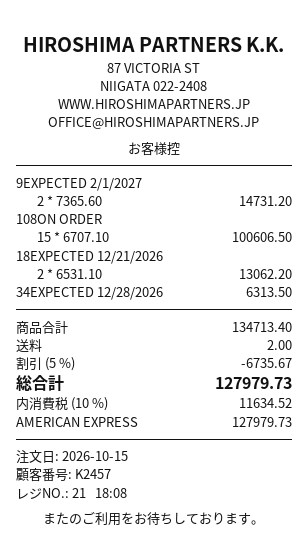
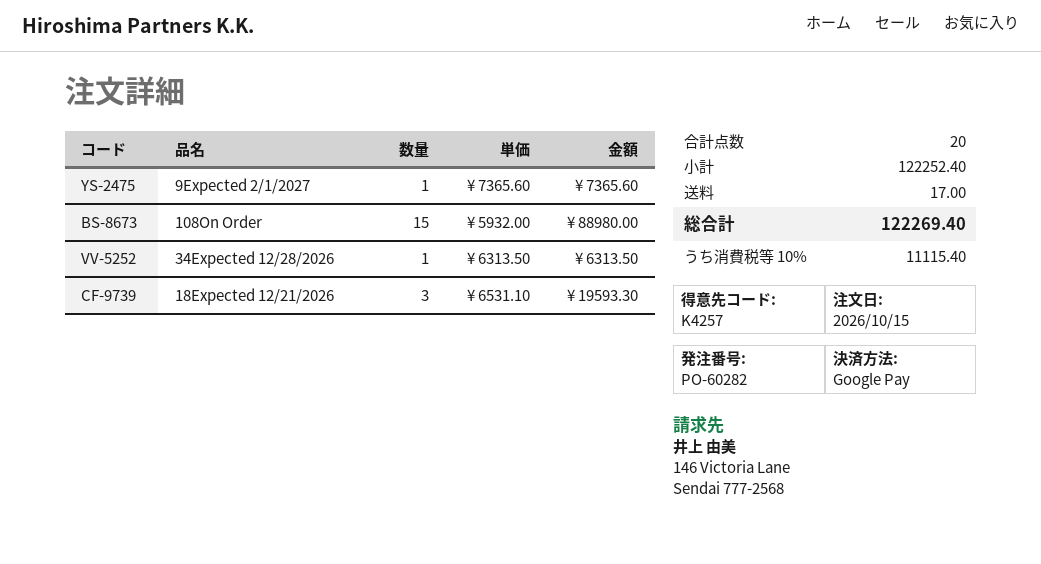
customer number: K2457 -> K4257
payment method: American Express -> Google Pay
9EXPECTED 2/1/2027: 2 x 7365.60 = 14731.20 -> 1 x 7365.60 = 7365.60
108ON ORDER: 15 x 6707.10 = 100606.50 -> 15 x 5932.00 = 88980.00
18EXPECTED 12/21/2026: 2 x 6531.10 = 13062.20 -> 3 x 6531.10 = 19593.30
subtotal: 134713.40 -> 122252.40
discount: 5% = 6735.67 -> none
shipping: 2.00 -> 17.00
tax: 10% = 11634.52 -> 10% = 11115.40
total: 127979.73 -> 122269.40

